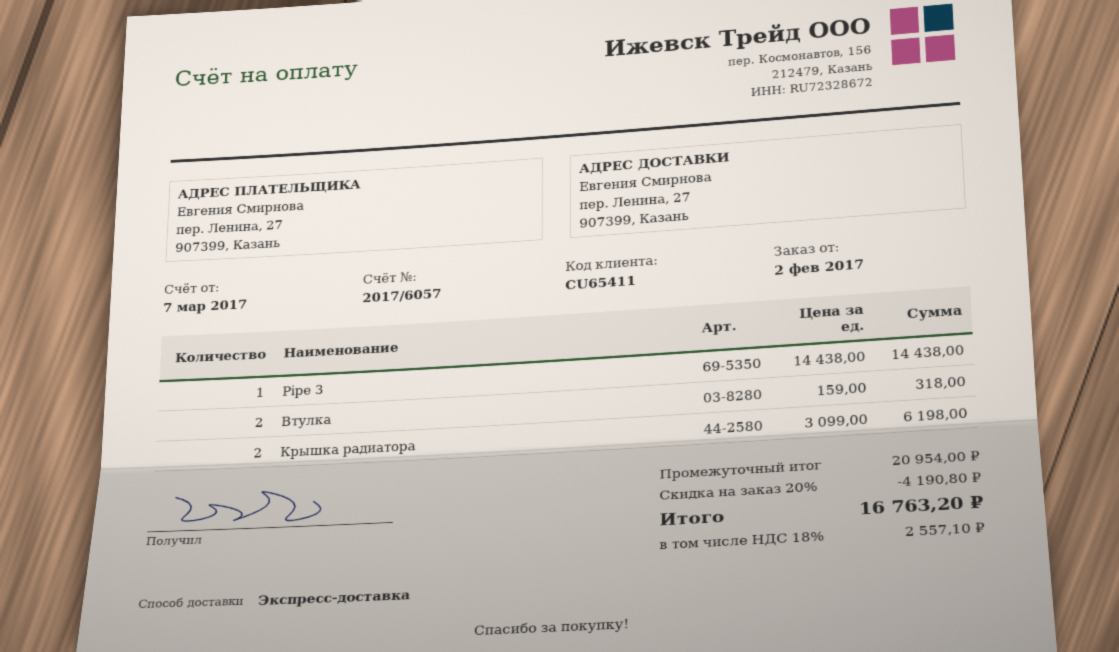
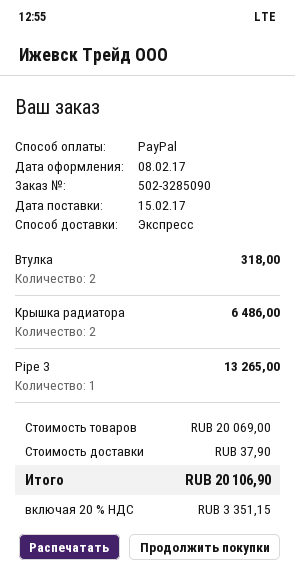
order date: 2017-02-02 -> 2017-02-08
Pipe 3: 1 for 14438.00 -> 1 for 13265.00
Крышка радиатора: 2 for 6198.00 -> 2 for 6486.00
subtotal: 20954.00 -> 20069.00
discount: 20% = 4190.80 -> none
shipping: none -> 37.90
tax: 18% = 2557.10 -> 20% = 3351.15
total: 16763.20 -> 20106.90

